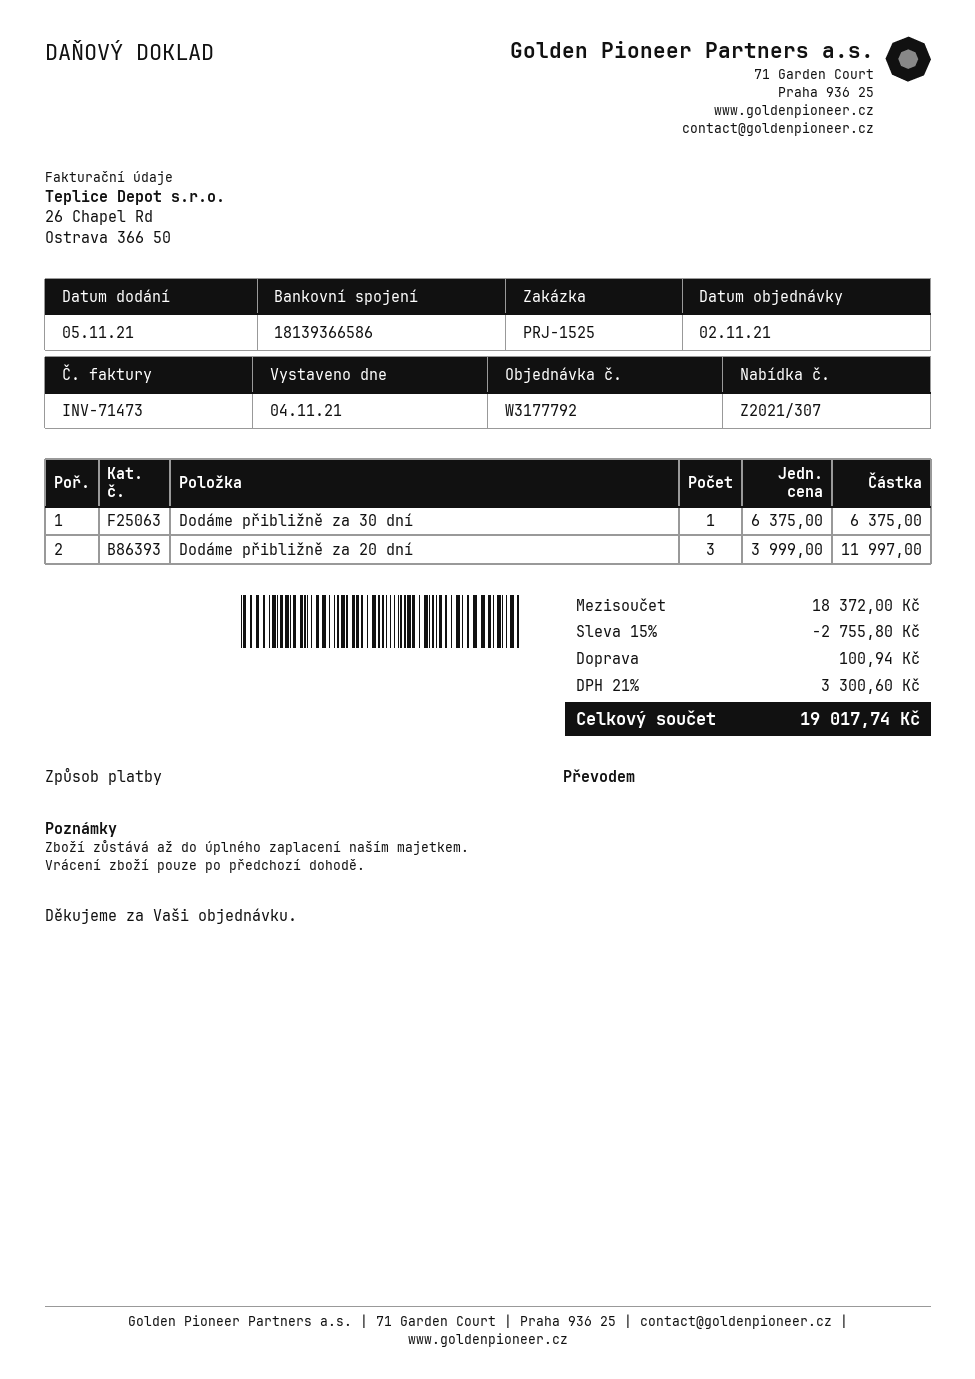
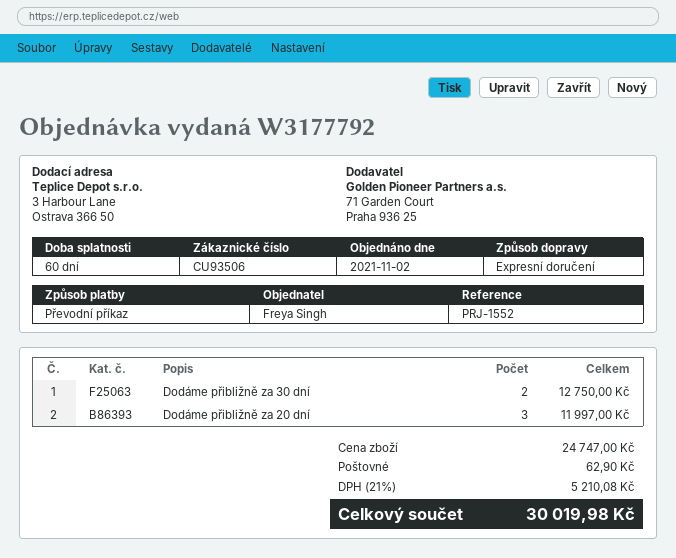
reference: PRJ-1525 -> PRJ-1552
Dodáme přibližně za 30 dní: 1 for 6375.00 -> 2 for 12750.00
subtotal: 18372.00 -> 24747.00
discount: 15% = 2755.80 -> none
shipping: 100.94 -> 62.90
tax: 21% = 3300.60 -> 21% = 5210.08
total: 19017.74 -> 30019.98

